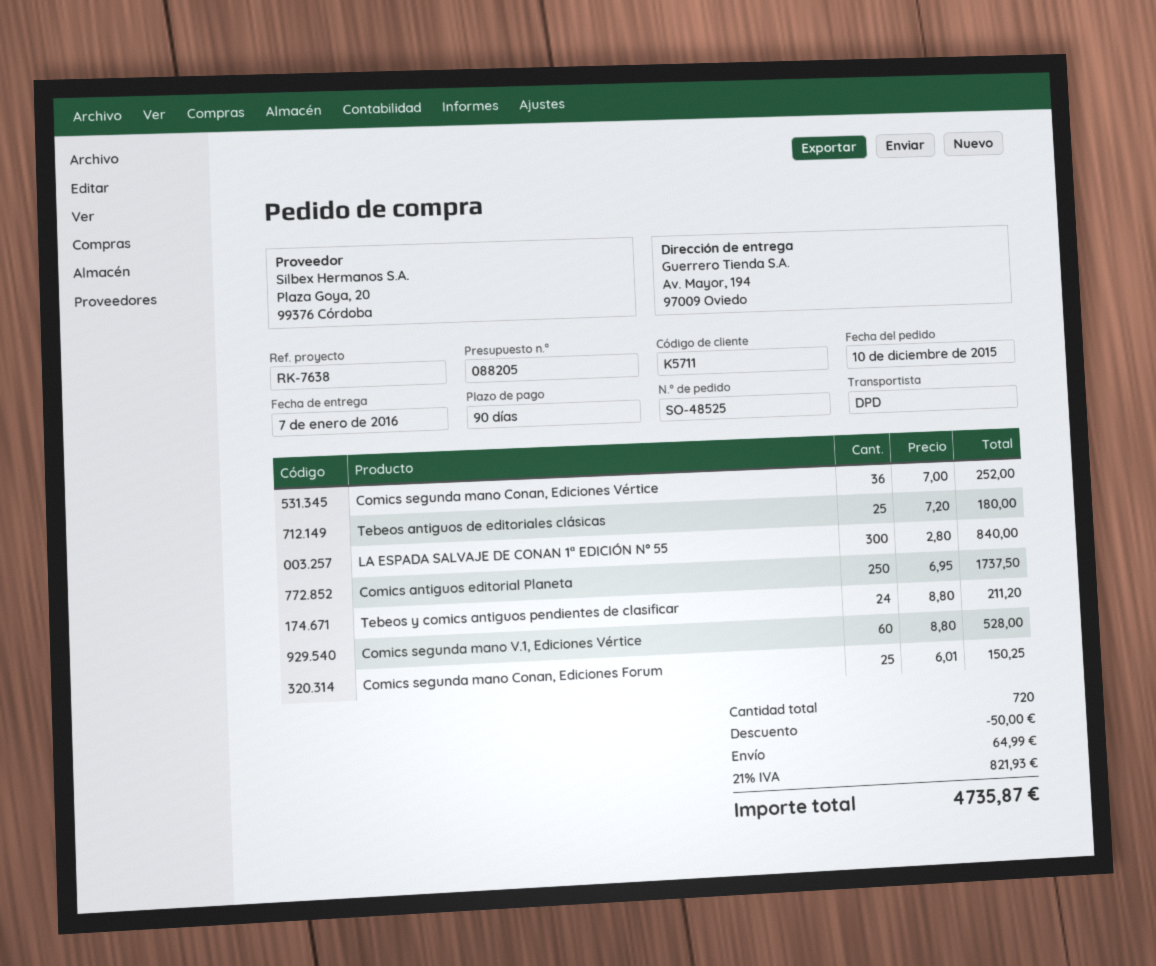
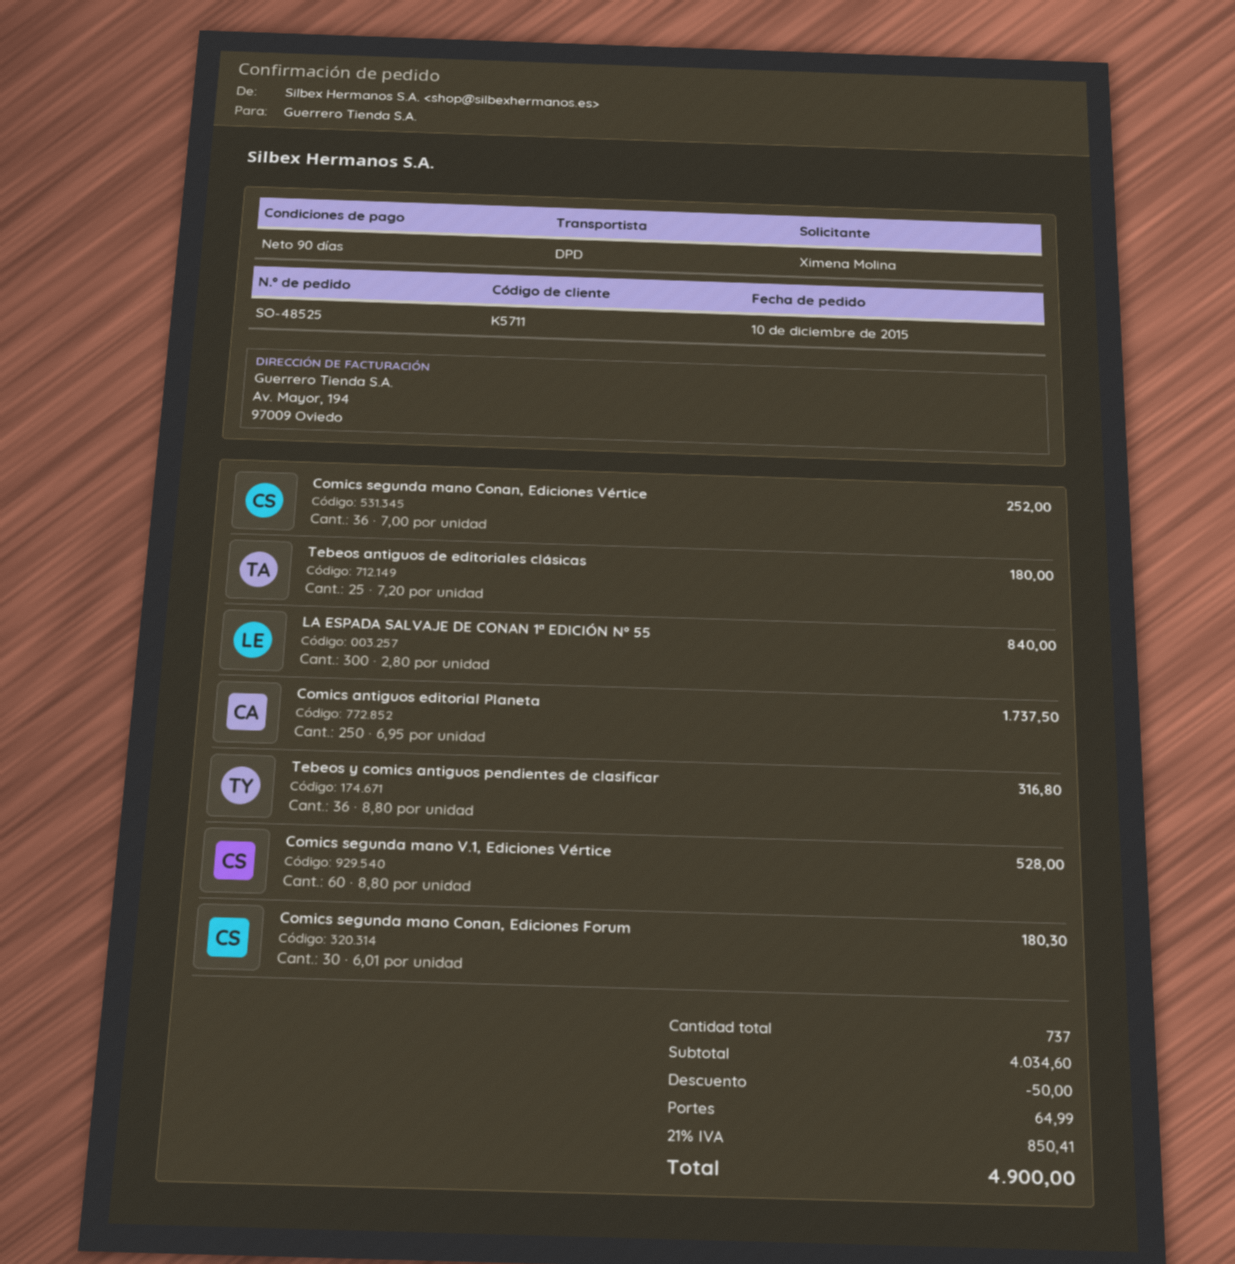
Tebeos y comics antiguos pendientes de clasificar: 24 x 8.80 = 211.20 -> 36 x 8.80 = 316.80
Comics segunda mano Conan, Ediciones Forum: 25 x 6.01 = 150.25 -> 30 x 6.01 = 180.30
total quantity: 720 -> 737
tax: 21% = 821.93 -> 21% = 850.41
total: 4735.87 -> 4900.00

